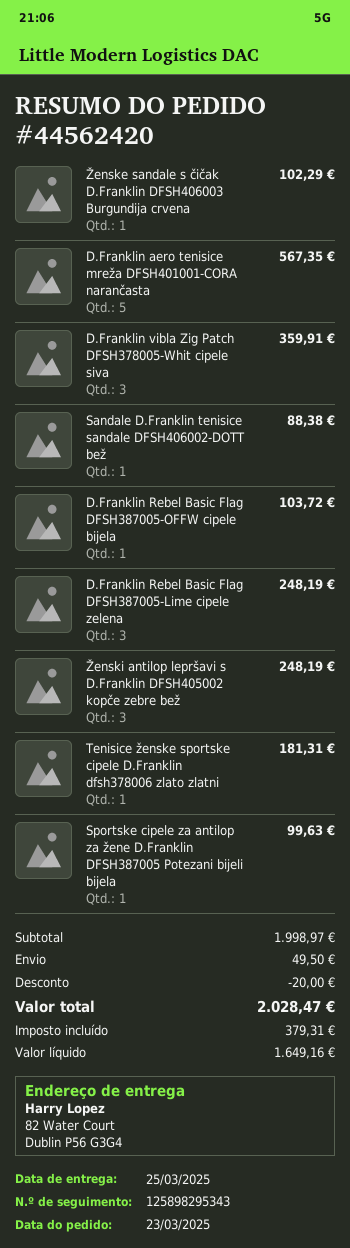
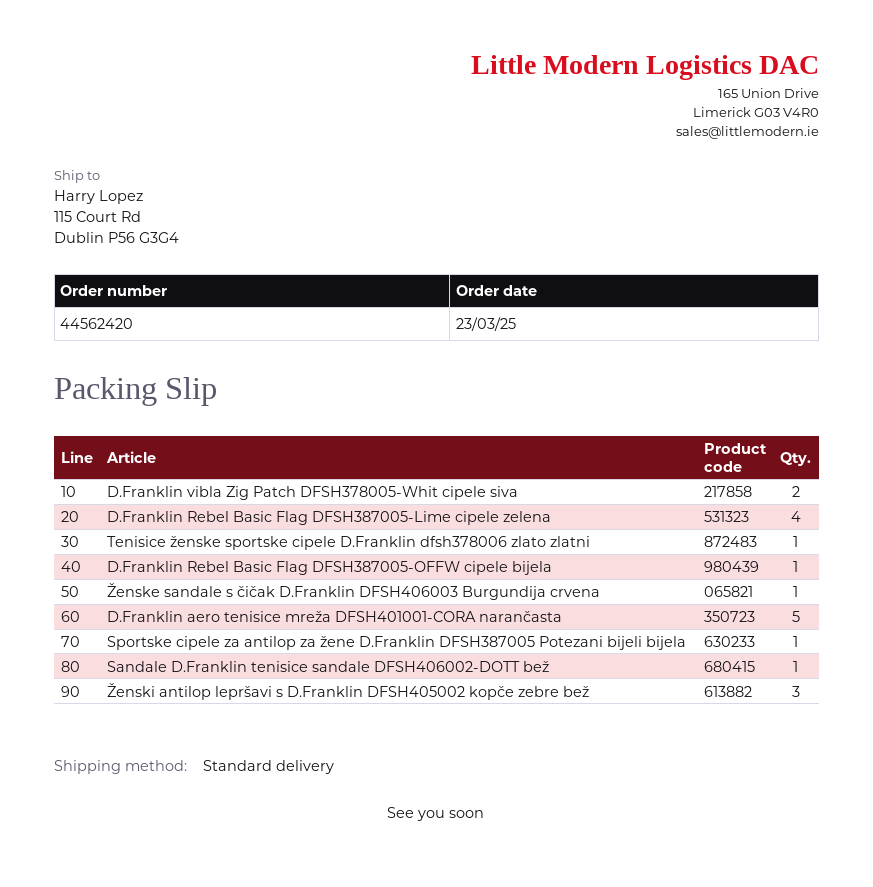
ship to: 82 Water Court, Dublin P56 G3G4 -> 115 Court Rd, Dublin P56 G3G4
D.Franklin vibla Zig Patch DFSH378005-Whit cipele siva: 3 -> 2
D.Franklin Rebel Basic Flag DFSH387005-Lime cipele zelena: 3 -> 4

